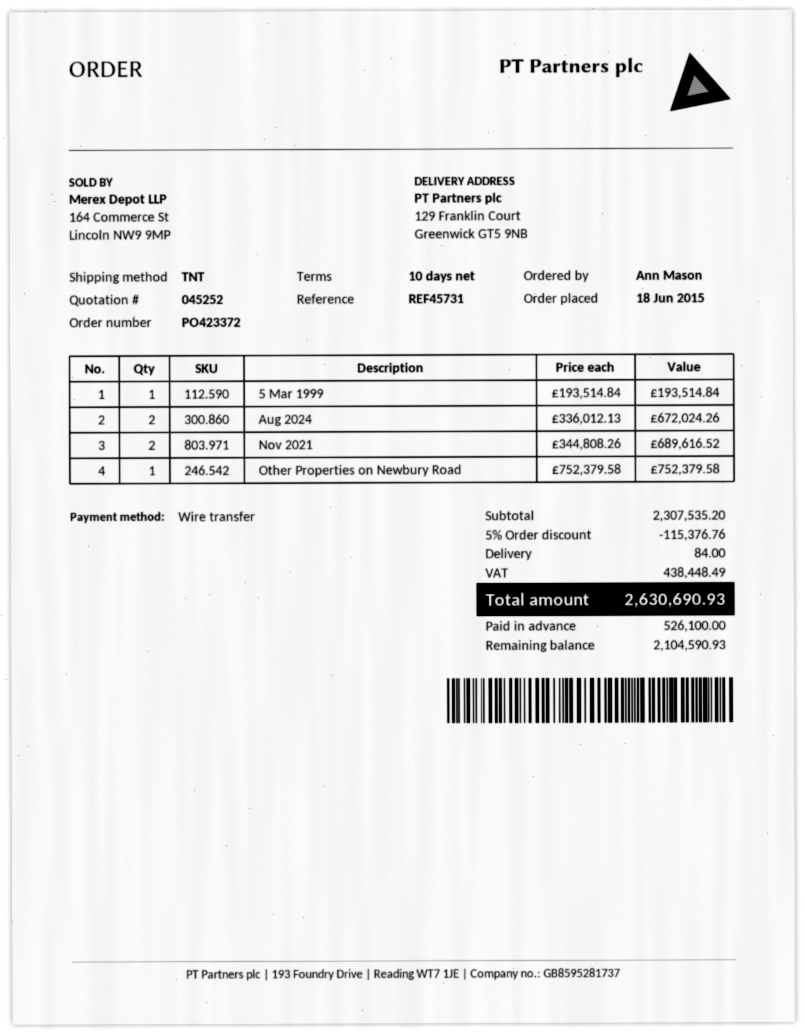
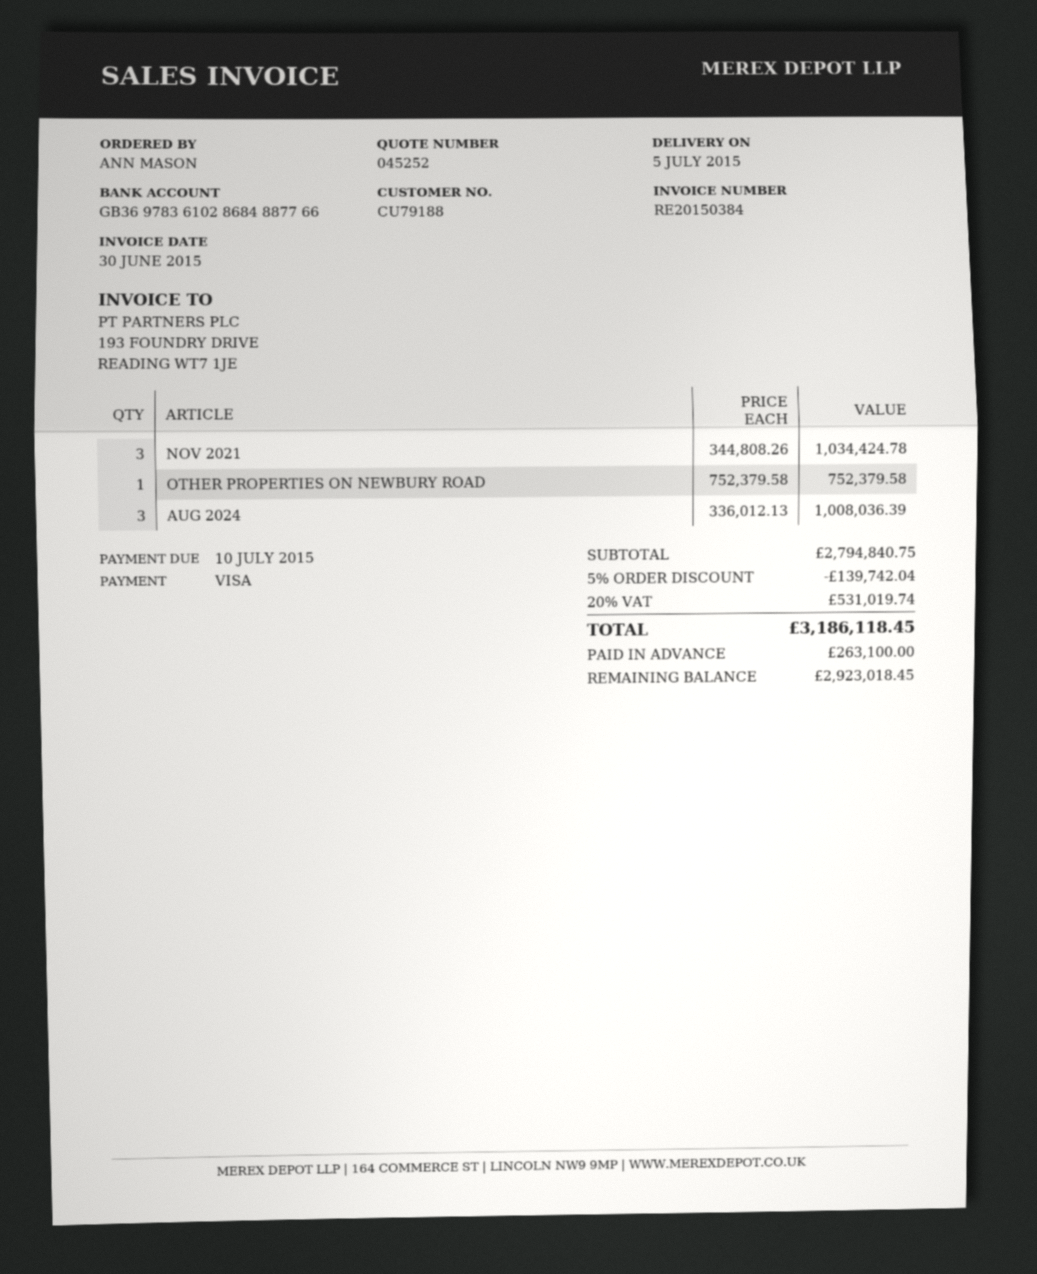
payment method: bank transfer -> Visa
5 Mar 1999: 1 x 193514.84 = 193514.84 -> none
Aug 2024: 2 x 336012.13 = 672024.26 -> 3 x 336012.13 = 1008036.39
Nov 2021: 2 x 344808.26 = 689616.52 -> 3 x 344808.26 = 1034424.78
subtotal: 2307535.20 -> 2794840.75
discount: 5% = 115376.76 -> 5% = 139742.04
shipping: 84.00 -> none
tax: 438448.49 -> 531019.74
total: 2630690.93 -> 3186118.45
deposit: 526100.00 -> 263100.00
balance: 2104590.93 -> 2923018.45

